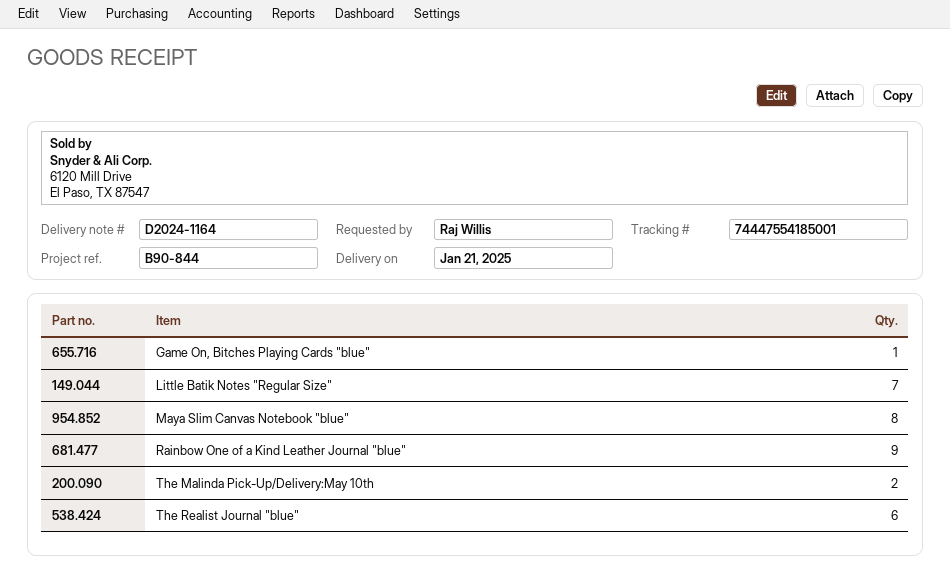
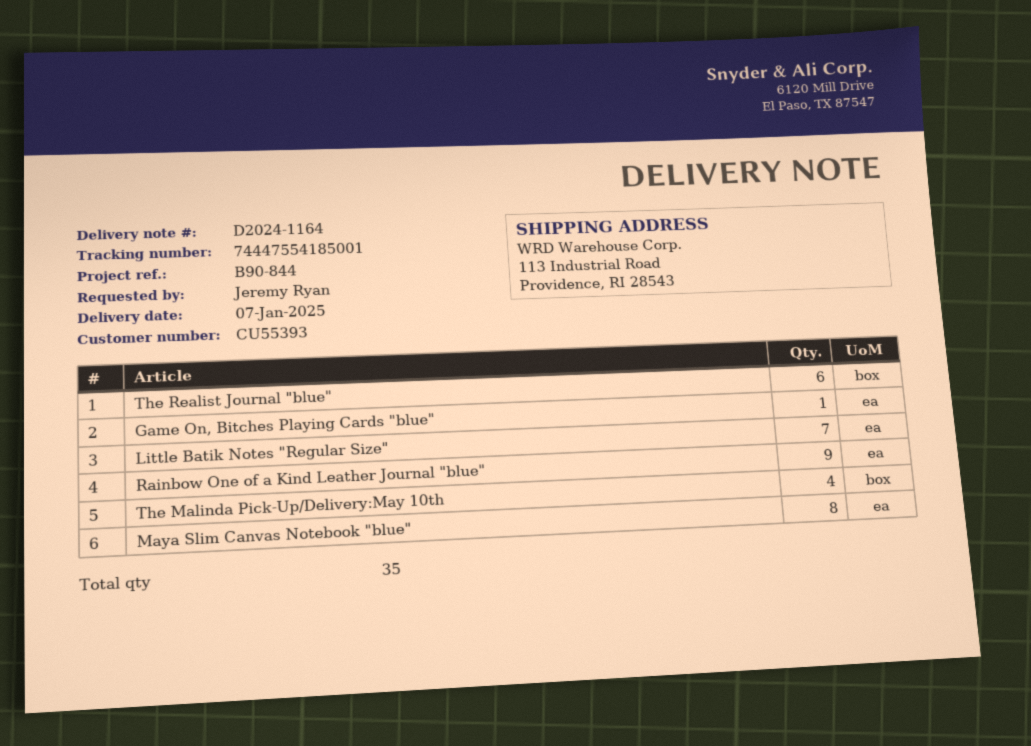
delivery date: 2025-01-21 -> 2025-01-07
ordered by: Raj Willis -> Jeremy Ryan
The Malinda Pick-Up/Delivery:May 10th: 2 -> 4

